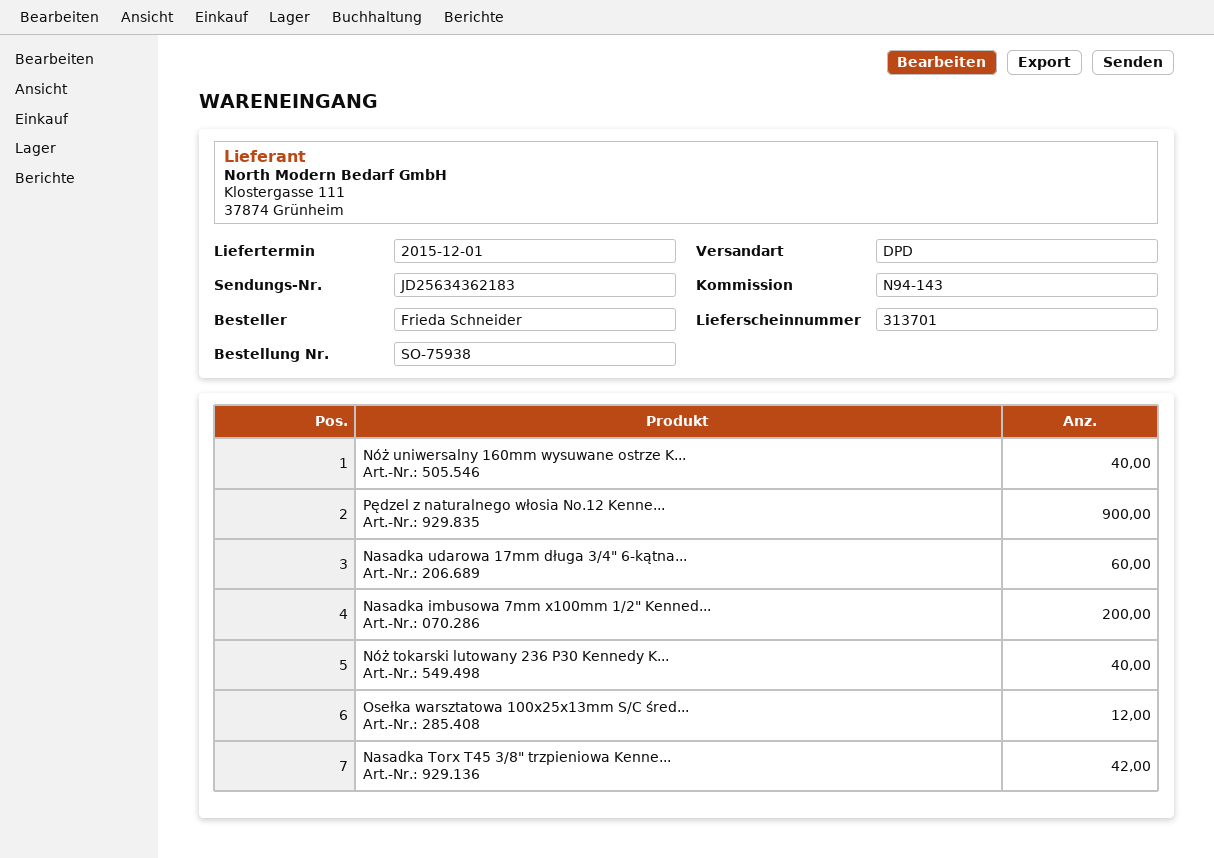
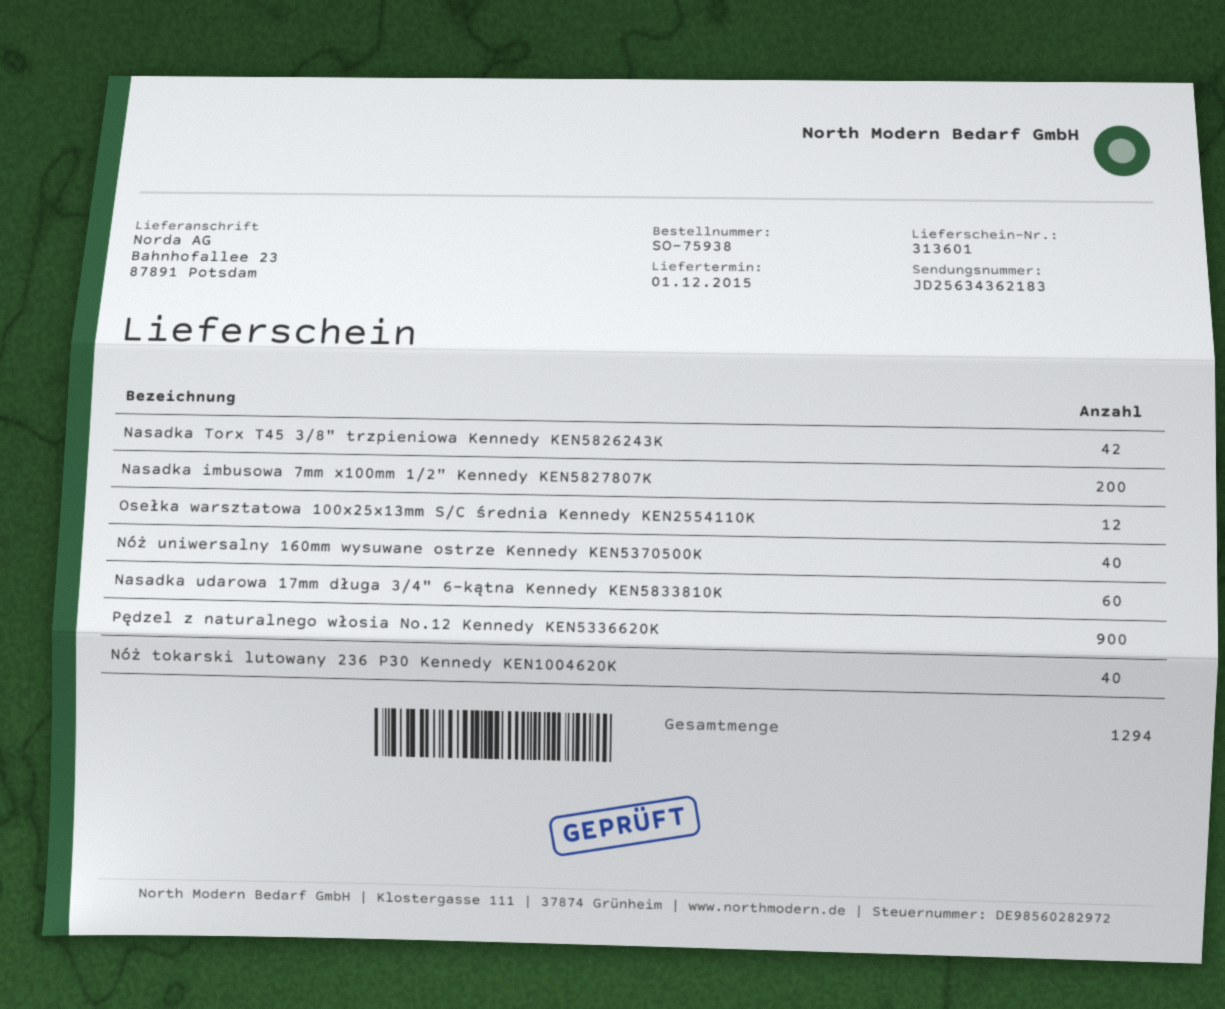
delivery note number: 313701 -> 313601

